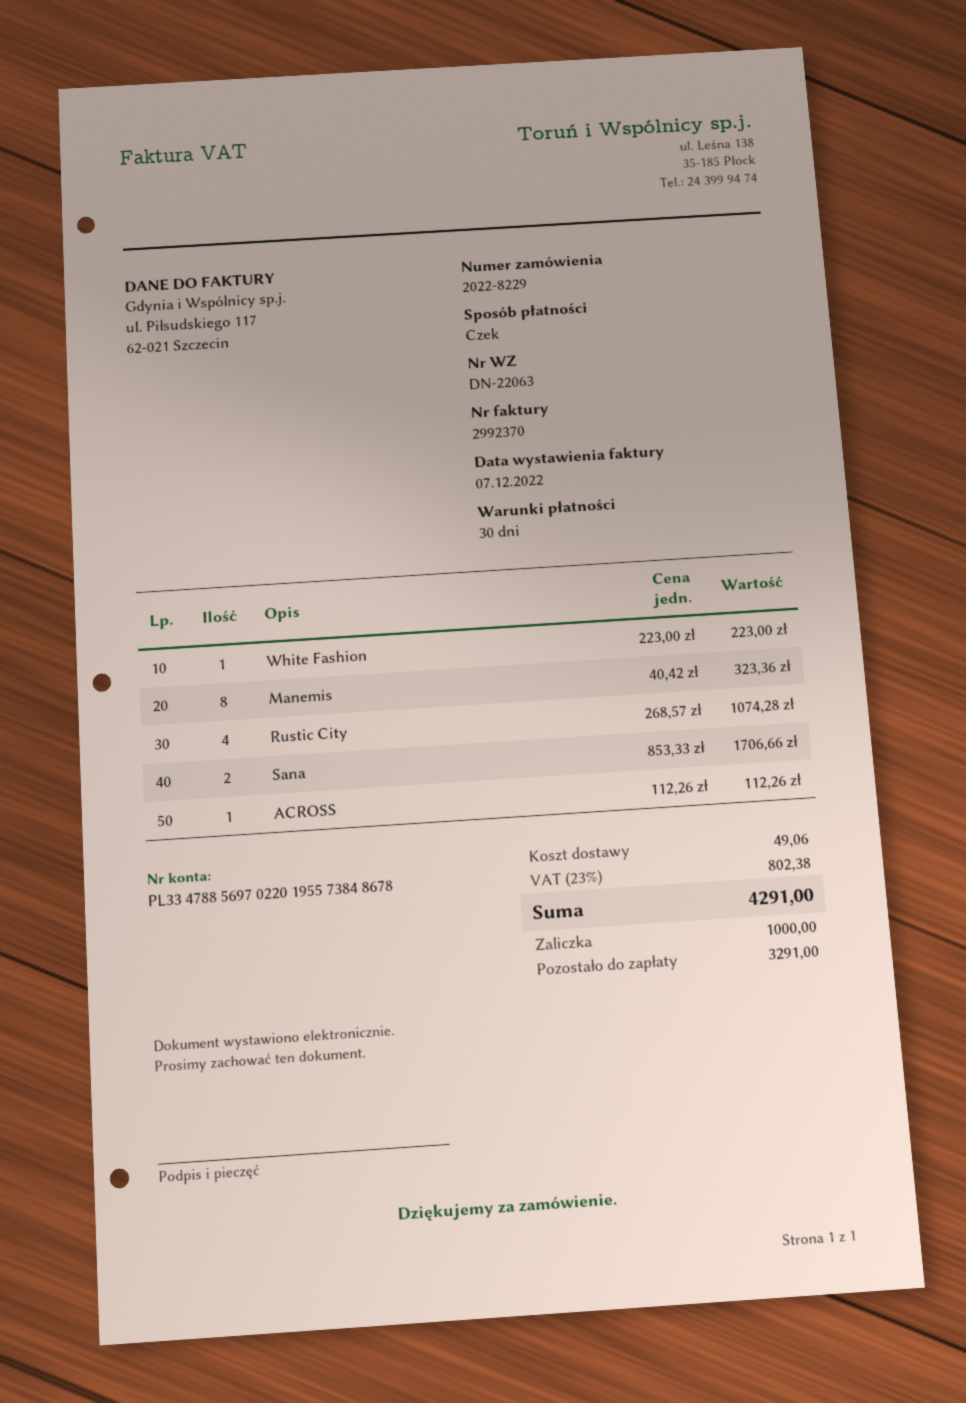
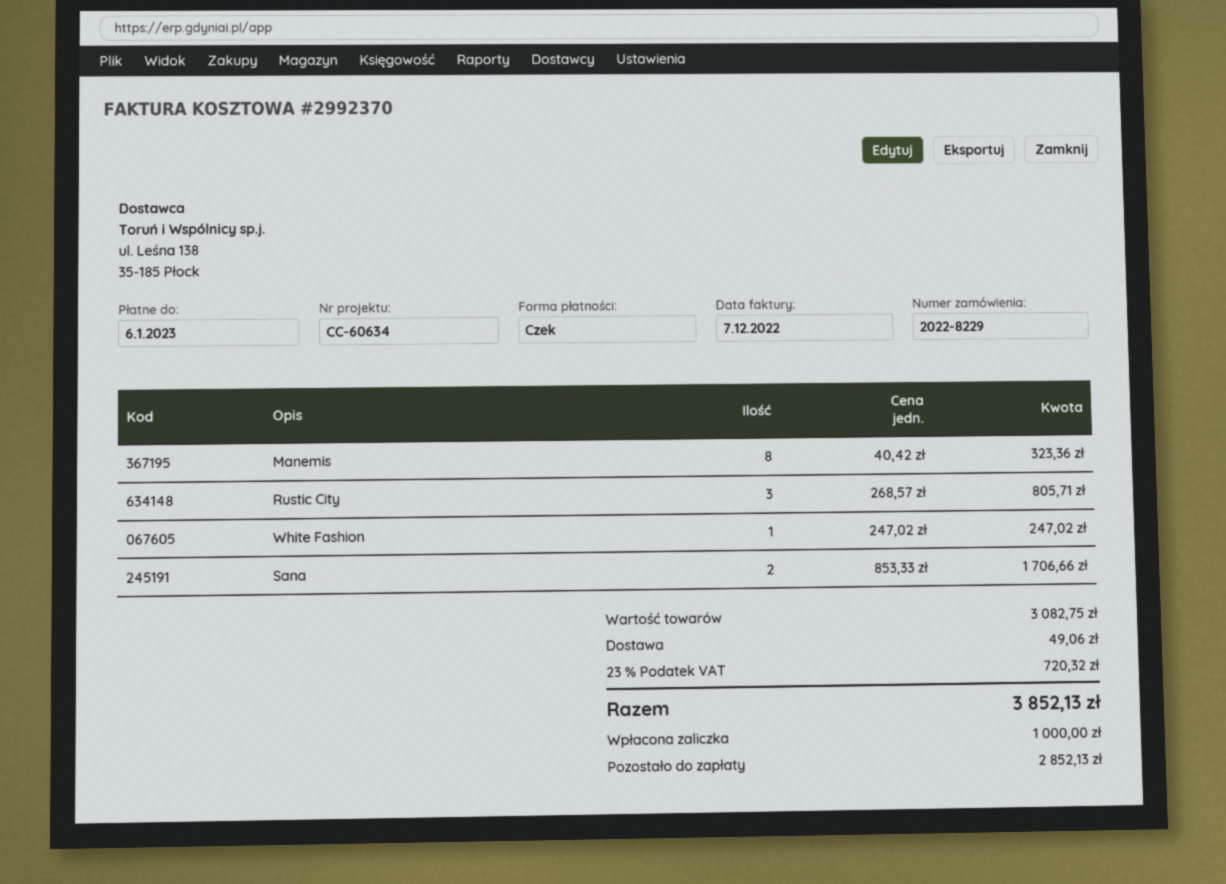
White Fashion: 1 x 223.00 = 223.00 -> 1 x 247.02 = 247.02
Rustic City: 4 x 268.57 = 1074.28 -> 3 x 268.57 = 805.71
ACROSS: 1 x 112.26 = 112.26 -> none
tax: 23% = 802.38 -> 23% = 720.32
total: 4291.00 -> 3852.13
balance: 3291.00 -> 2852.13

